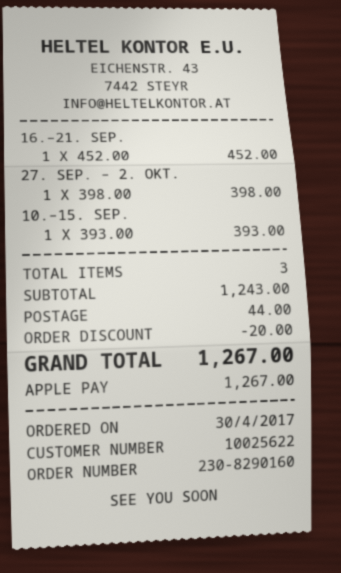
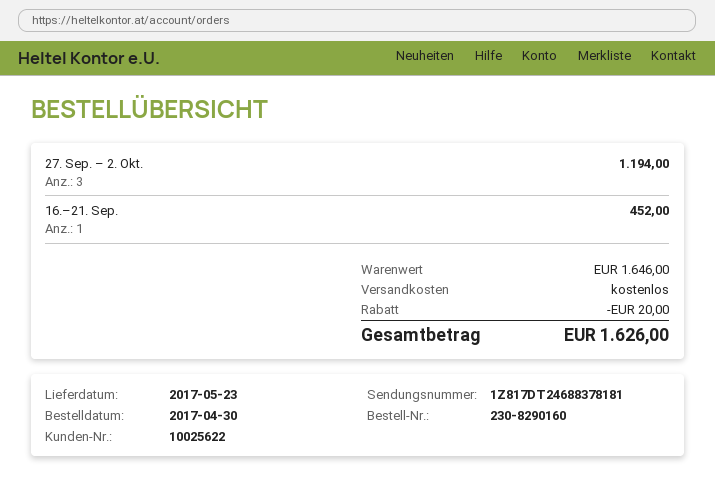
27. SEP. – 2. OKT.: 1 for 398.00 -> 3 for 1194.00
10.–15. SEP.: 1 for 393.00 -> none
subtotal: 1243.00 -> 1646.00
shipping: 44.00 -> 0.00
total: 1267.00 -> 1626.00

